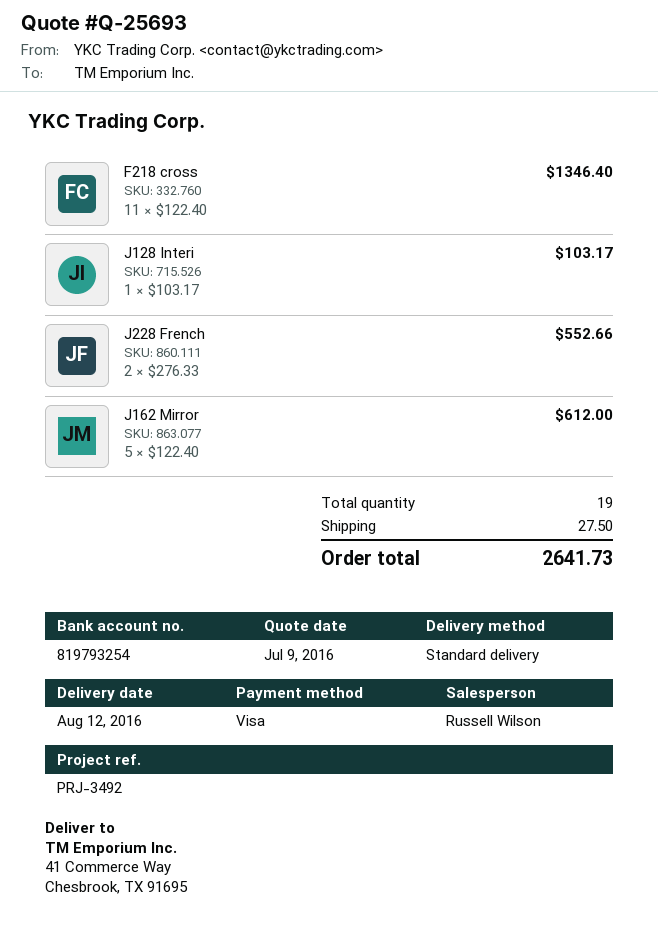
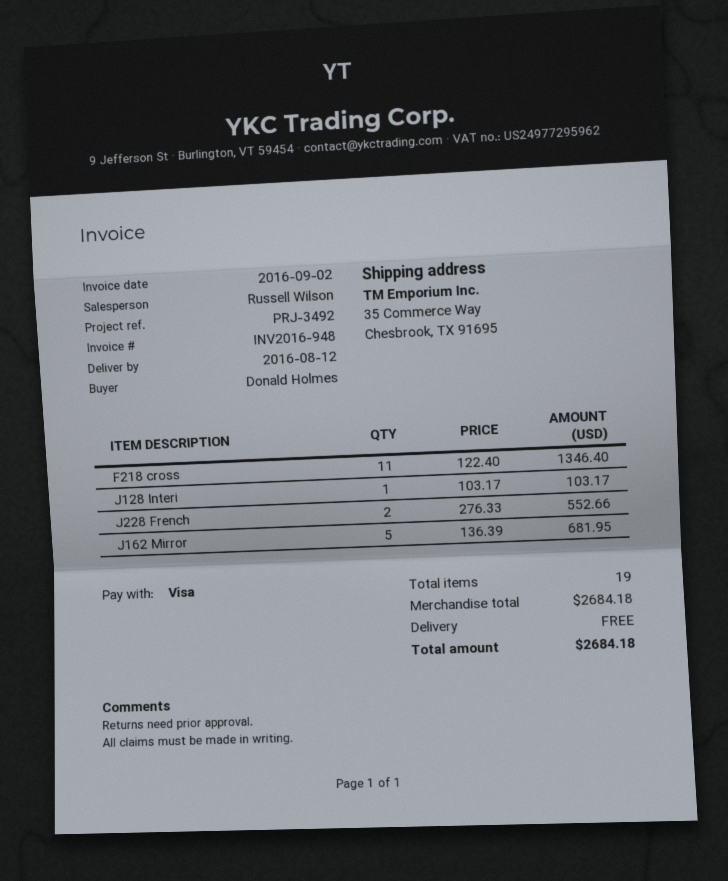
ship to: 41 Commerce Way, Chesbrook, TX 91695 -> 35 Commerce Way, Chesbrook, TX 91695
J162 Mirror: 5 x 122.40 = 612.00 -> 5 x 136.39 = 681.95
shipping: 27.50 -> 0.00
total: 2641.73 -> 2684.18

